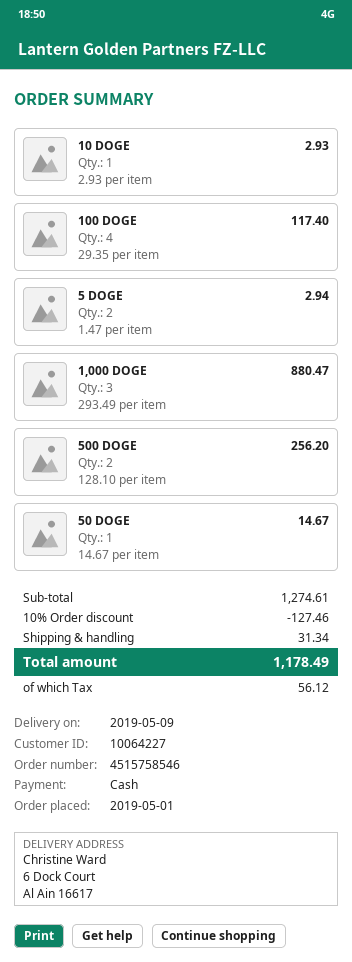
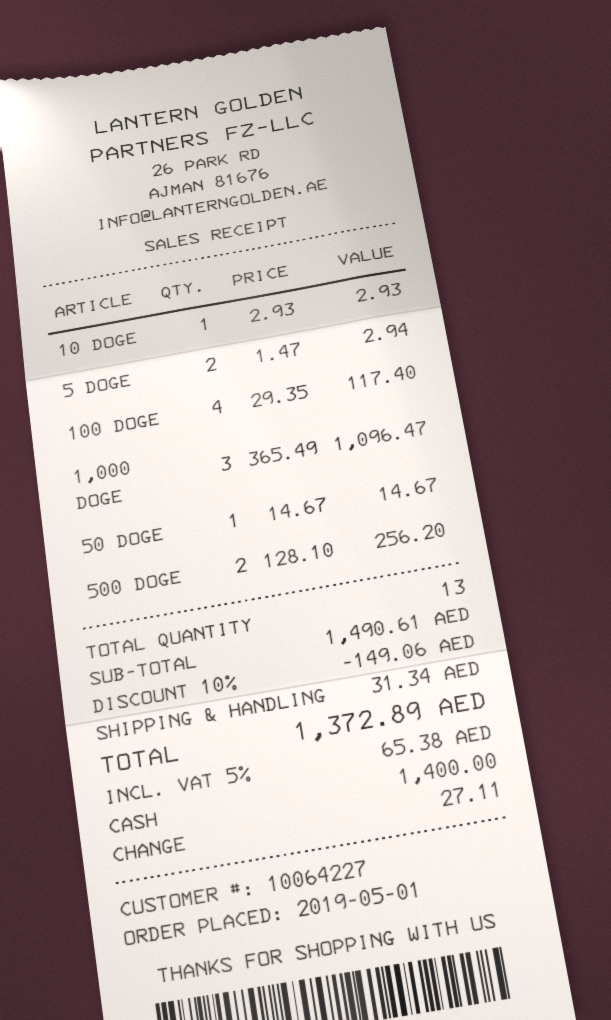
1,000 DOGE: 3 x 293.49 = 880.47 -> 3 x 365.49 = 1096.47
subtotal: 1274.61 -> 1490.61
discount: 10% = 127.46 -> 10% = 149.06
tax: 56.12 -> 65.38
total: 1178.49 -> 1372.89

